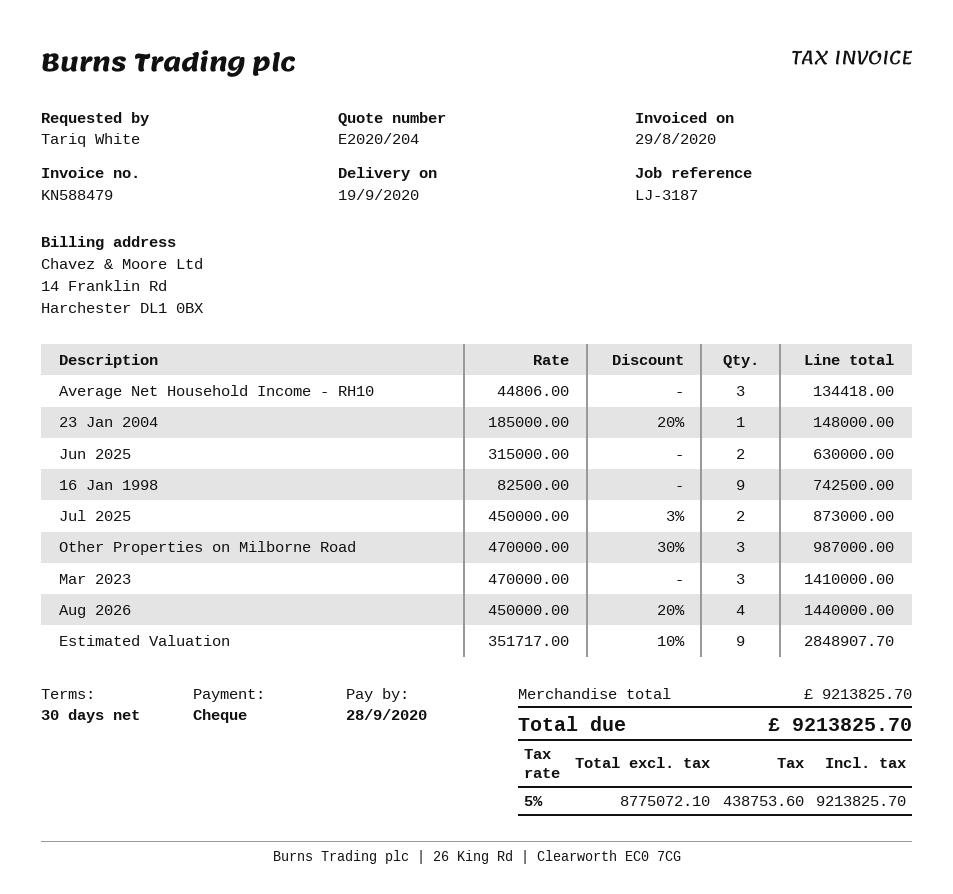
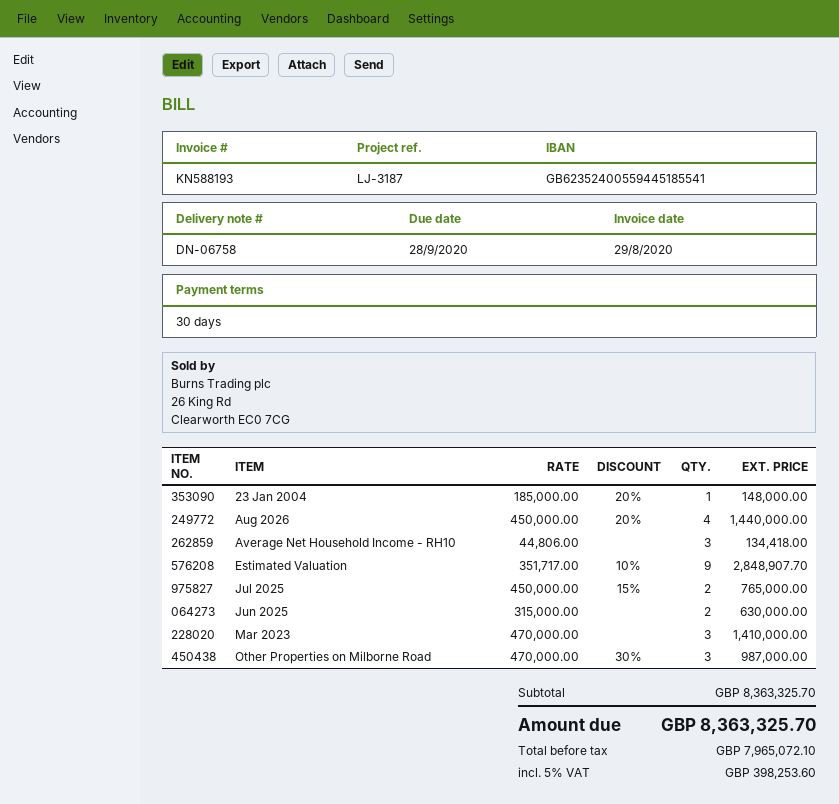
invoice number: KN588479 -> KN588193
16 Jan 1998: 9 x 82500.00 = 742500.00 -> none
Jul 2025: 2 x 450000.00 - 3% = 873000.00 -> 2 x 450000.00 - 15% = 765000.00
subtotal: 9213825.70 -> 8363325.70
net: 8775072.10 -> 7965072.10
tax: 5% = 438753.60 -> 5% = 398253.60
total: 9213825.70 -> 8363325.70

